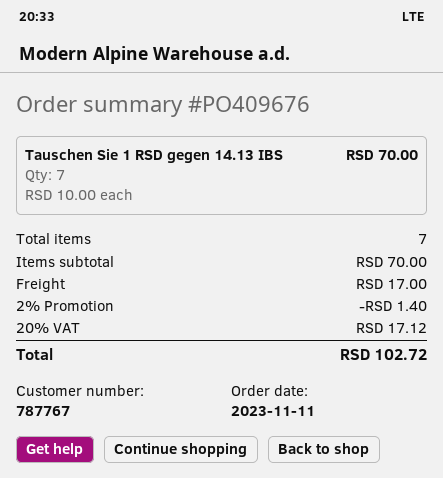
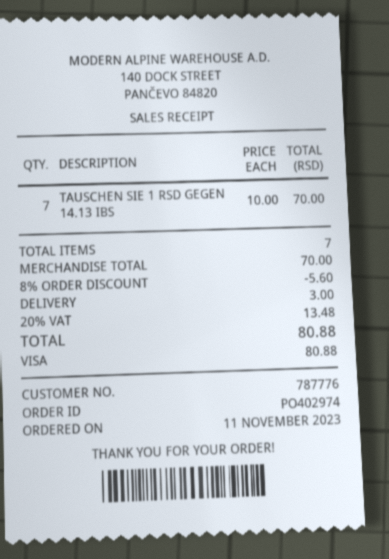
order number: PO409676 -> PO402974
customer number: 787767 -> 787776
discount: 2% = 1.40 -> 8% = 5.60
shipping: 17.00 -> 3.00
tax: 20% = 17.12 -> 20% = 13.48
total: 102.72 -> 80.88

